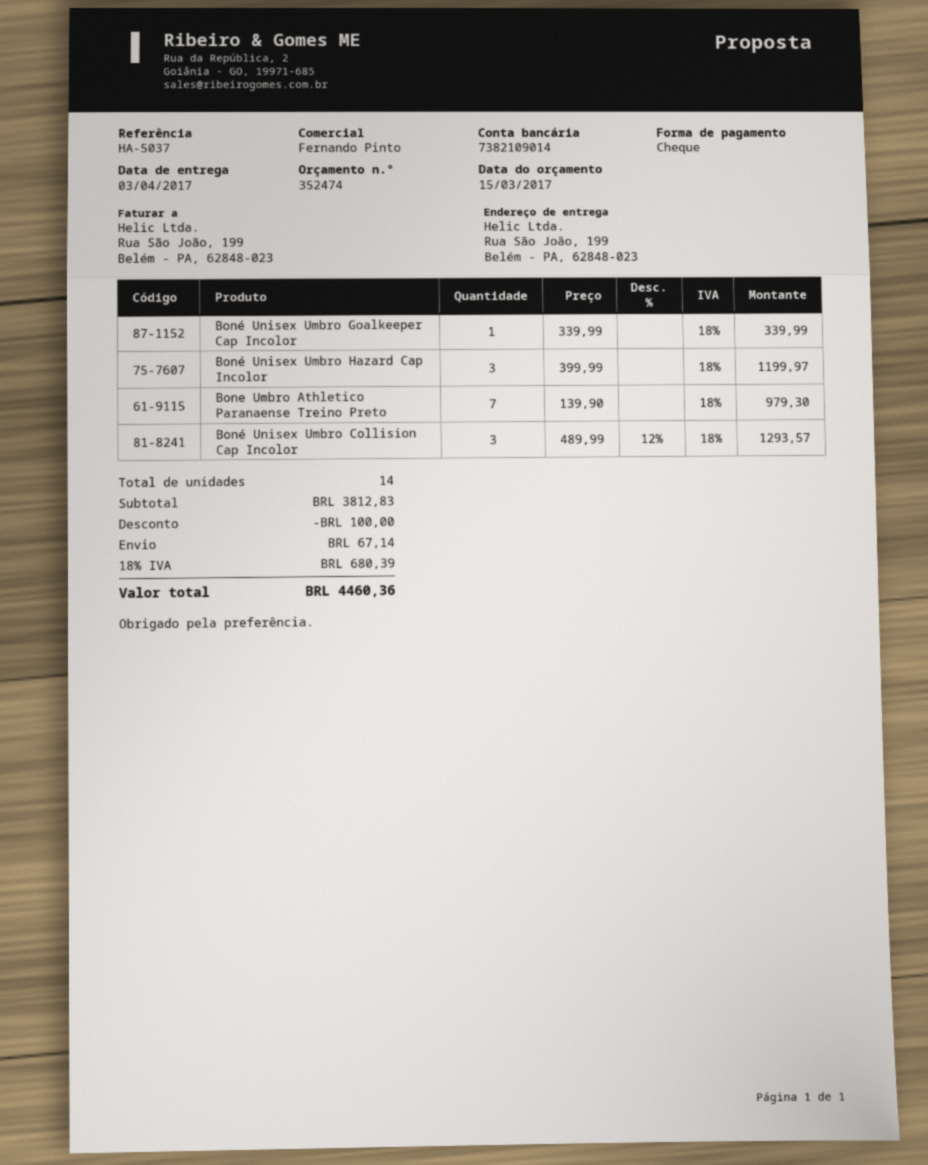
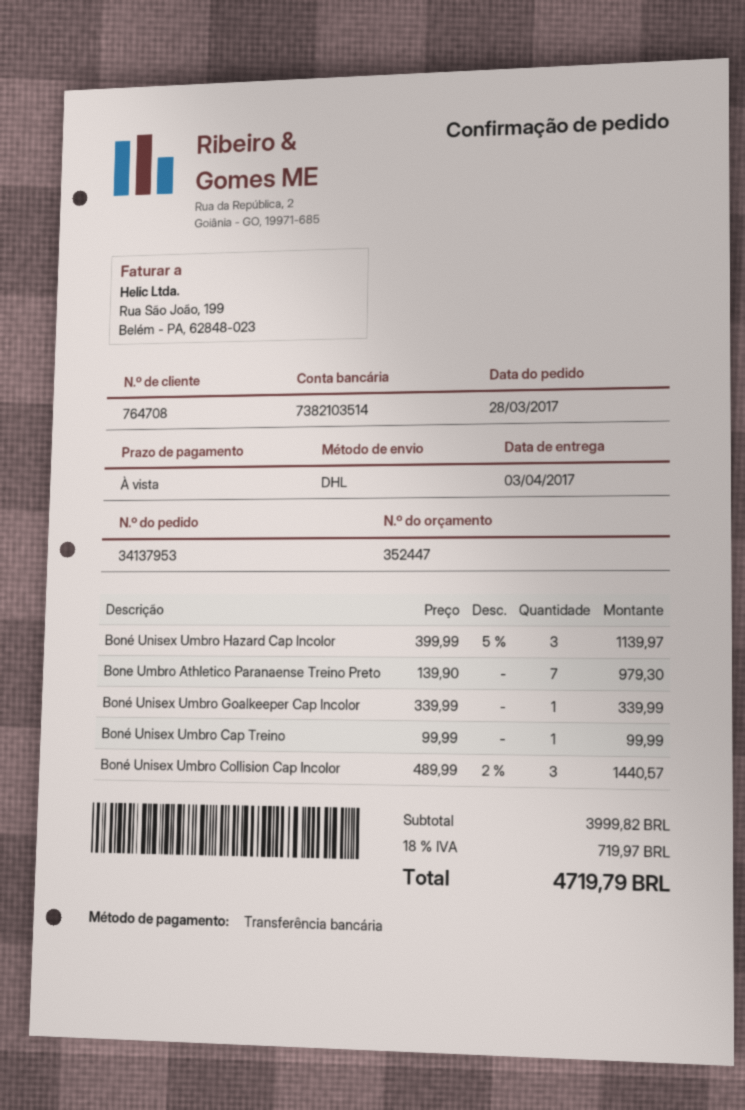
quote number: 352474 -> 352447
payment method: cheque -> bank transfer
bank account: 7382109014 -> 7382103514
Boné Unisex Umbro Hazard Cap Incolor: 3 x 399.99 = 1199.97 -> 3 x 399.99 - 5% = 1139.97
Boné Unisex Umbro Collision Cap Incolor: 3 x 489.99 - 12% = 1293.57 -> 3 x 489.99 - 2% = 1440.57
Boné Unisex Umbro Cap Treino: none -> 1 x 99.99 = 99.99
subtotal: 3812.83 -> 3999.82
discount: 100.00 -> none
shipping: 67.14 -> none
tax: 18% = 680.39 -> 18% = 719.97
total: 4460.36 -> 4719.79

